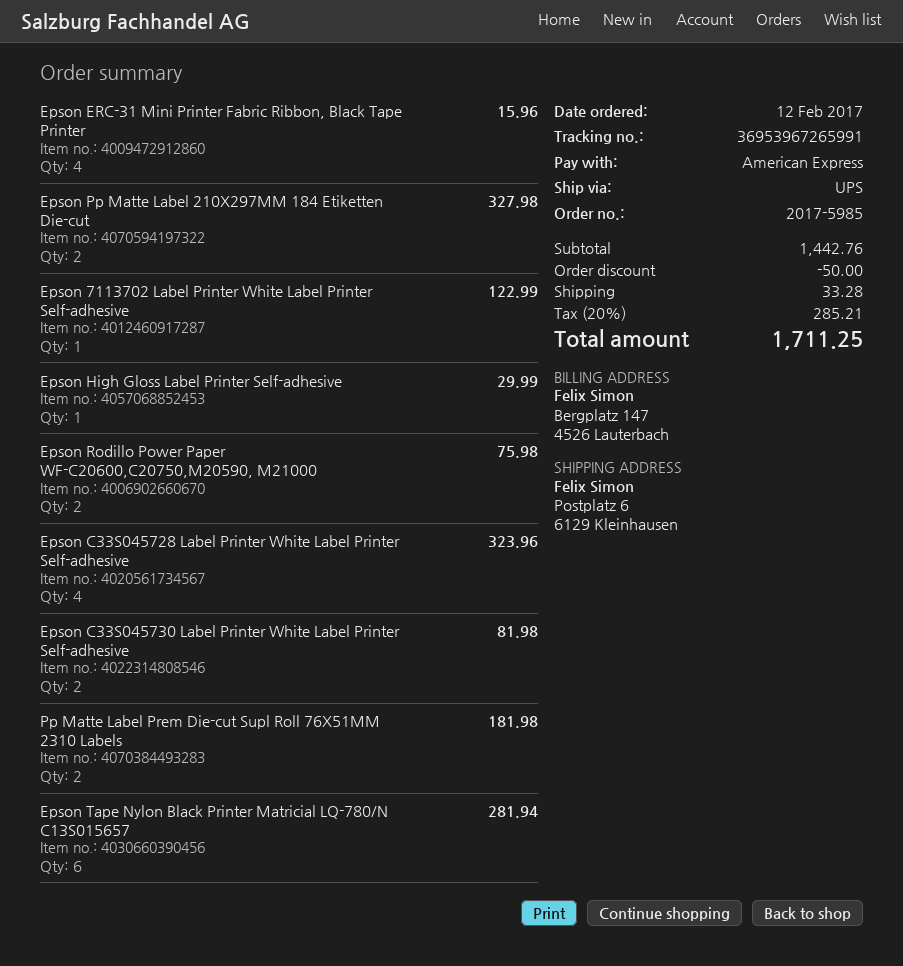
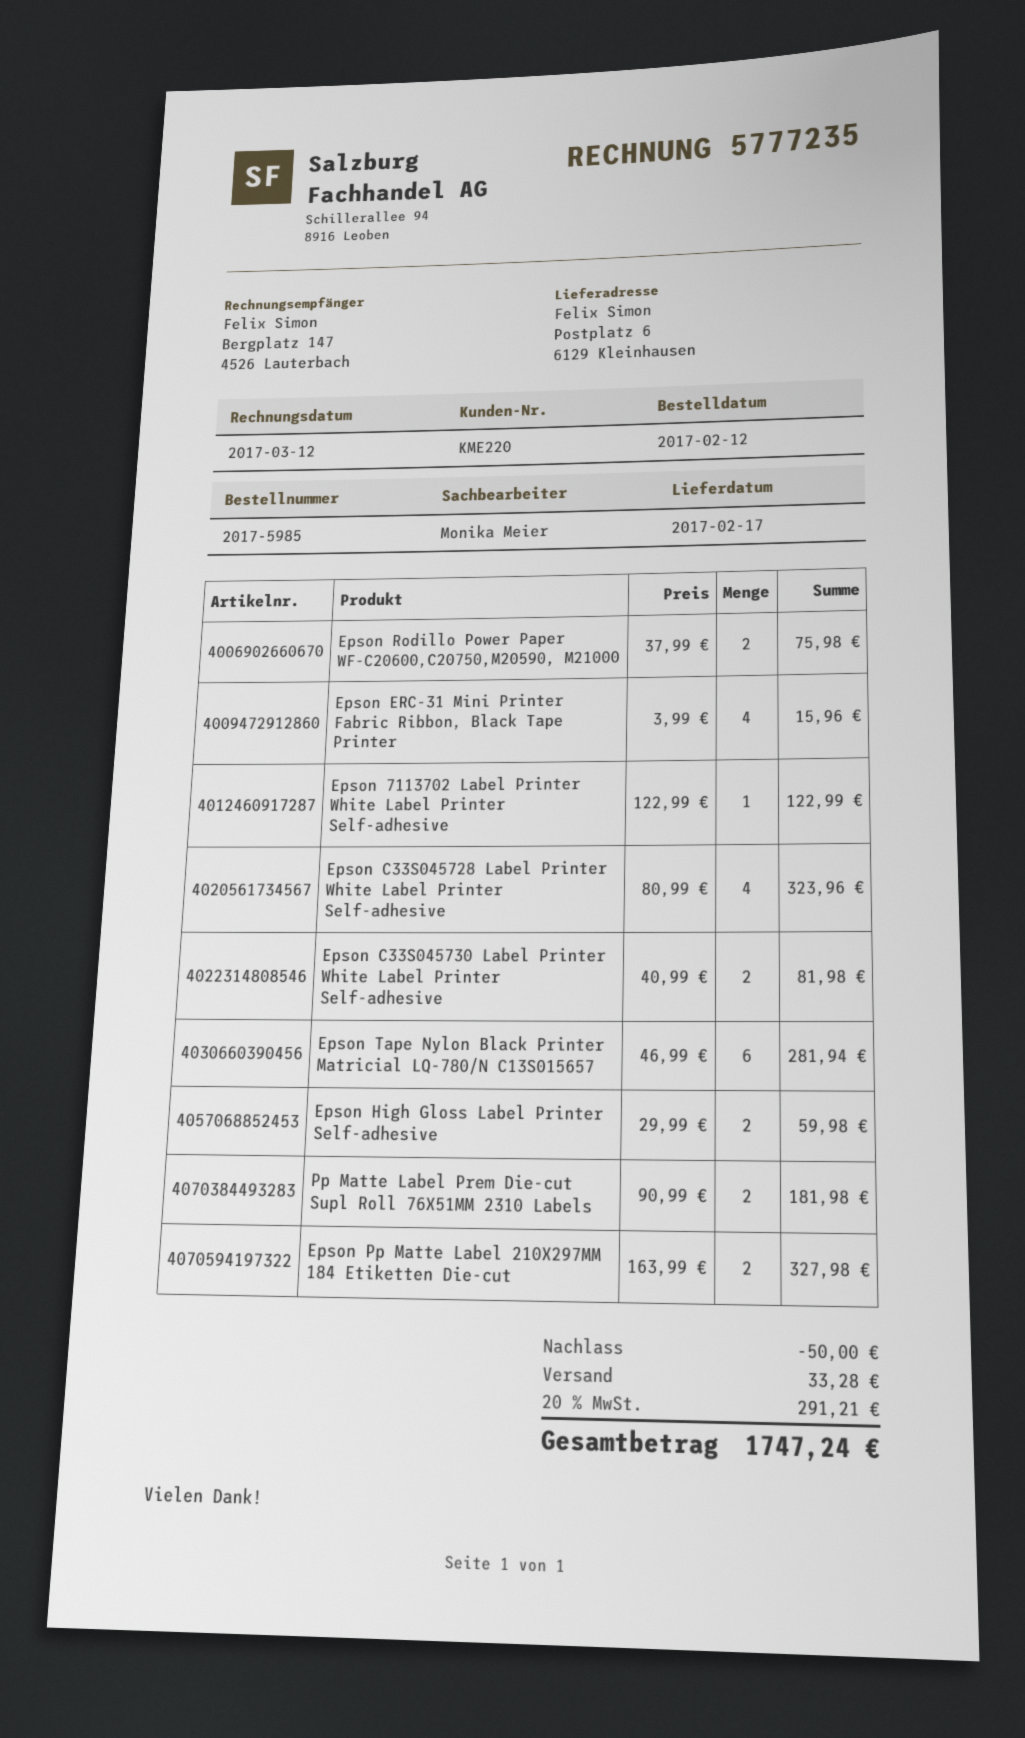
Epson High Gloss Label Printer Self-adhesive: 1 for 29.99 -> 2 for 59.98
tax: 20% = 285.21 -> 20% = 291.21
total: 1711.25 -> 1747.24

